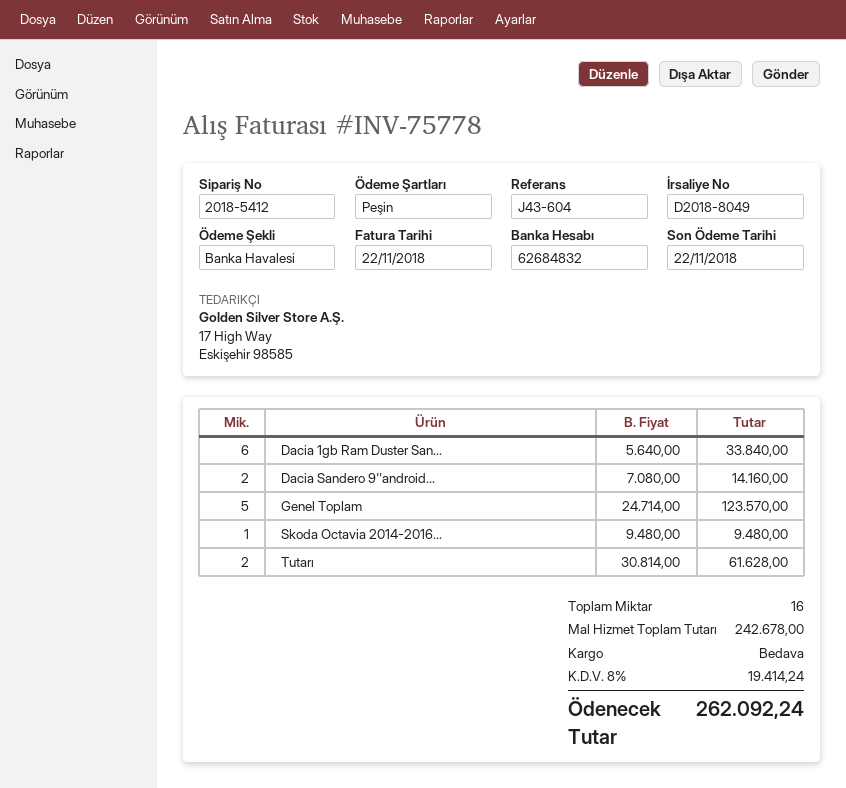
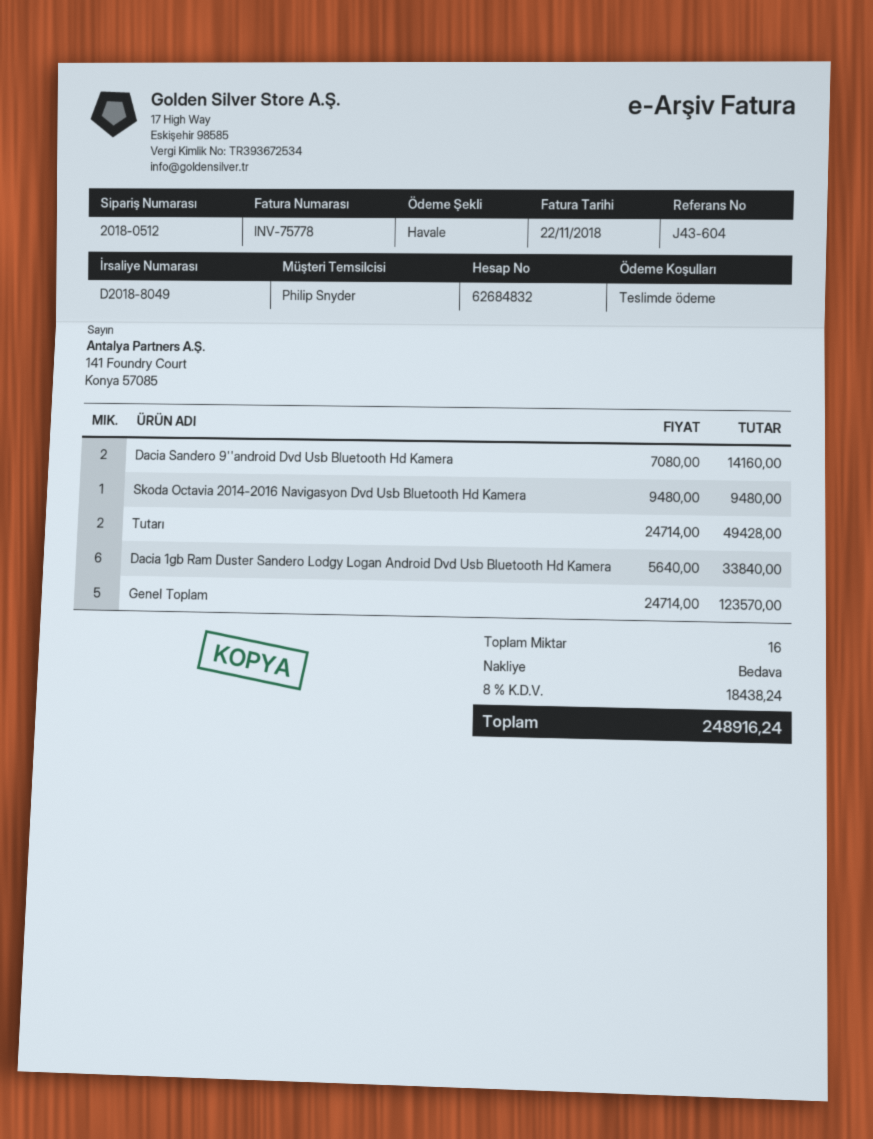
order number: 2018-5412 -> 2018-0512
Tutarı: 2 x 30814.00 = 61628.00 -> 2 x 24714.00 = 49428.00
tax: 8% = 19414.24 -> 8% = 18438.24
total: 262092.24 -> 248916.24

